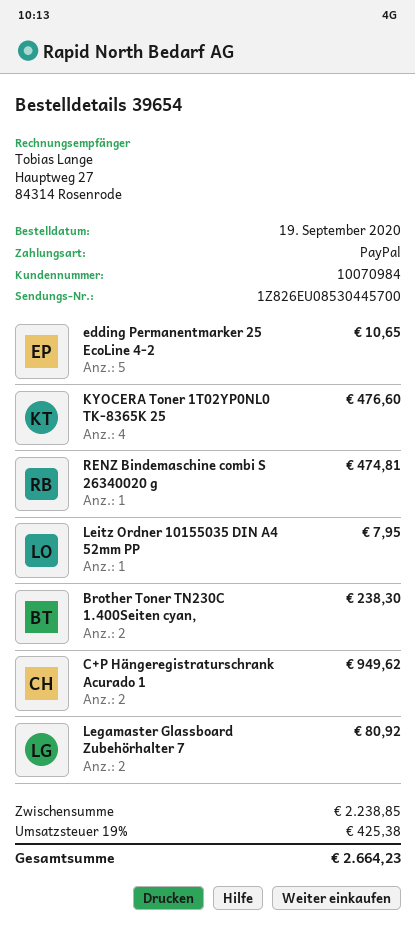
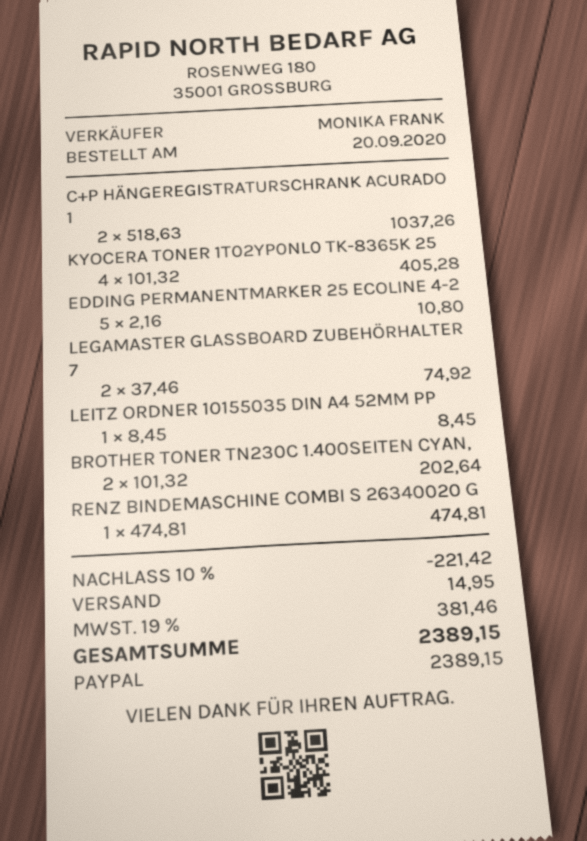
order date: 2020-09-19 -> 2020-09-20
edding Permanentmarker 25 EcoLine 4-2: 5 for 10.65 -> 5 for 10.80
KYOCERA Toner 1T02YP0NL0 TK-8365K 25: 4 for 476.60 -> 4 for 405.28
Leitz Ordner 10155035 DIN A4 52mm PP: 1 for 7.95 -> 1 for 8.45
Brother Toner TN230C 1.400Seiten cyan,: 2 for 238.30 -> 2 for 202.64
C+P Hängeregistraturschrank Acurado 1: 2 for 949.62 -> 2 for 1037.26
Legamaster Glassboard Zubehörhalter 7: 2 for 80.92 -> 2 for 74.92
discount: none -> 10% = 221.42
shipping: none -> 14.95
tax: 19% = 425.38 -> 19% = 381.46
total: 2664.23 -> 2389.15

